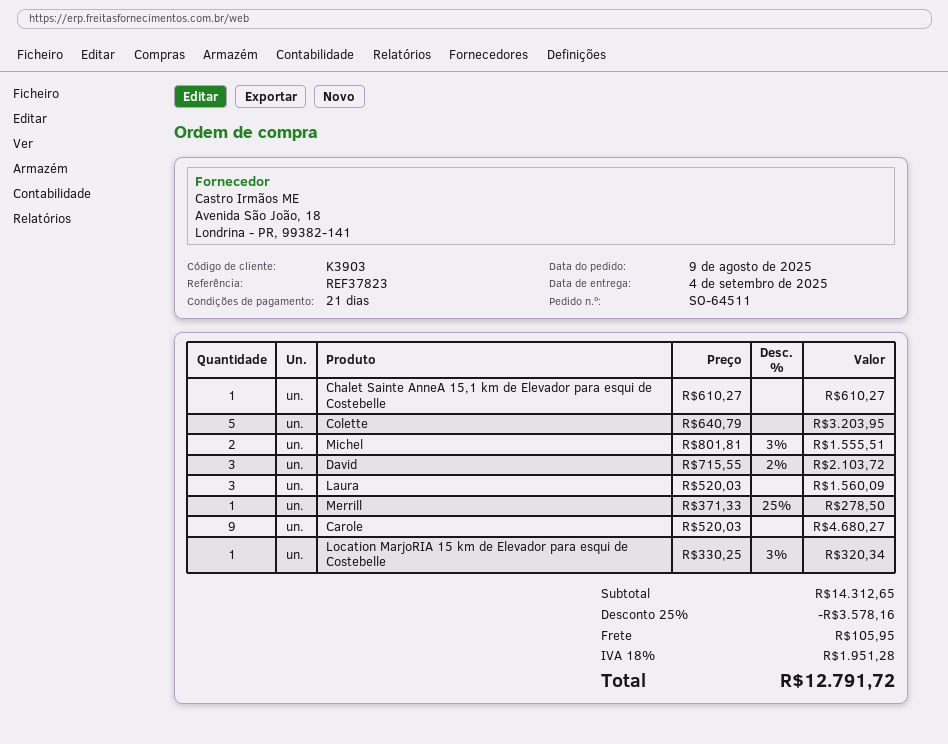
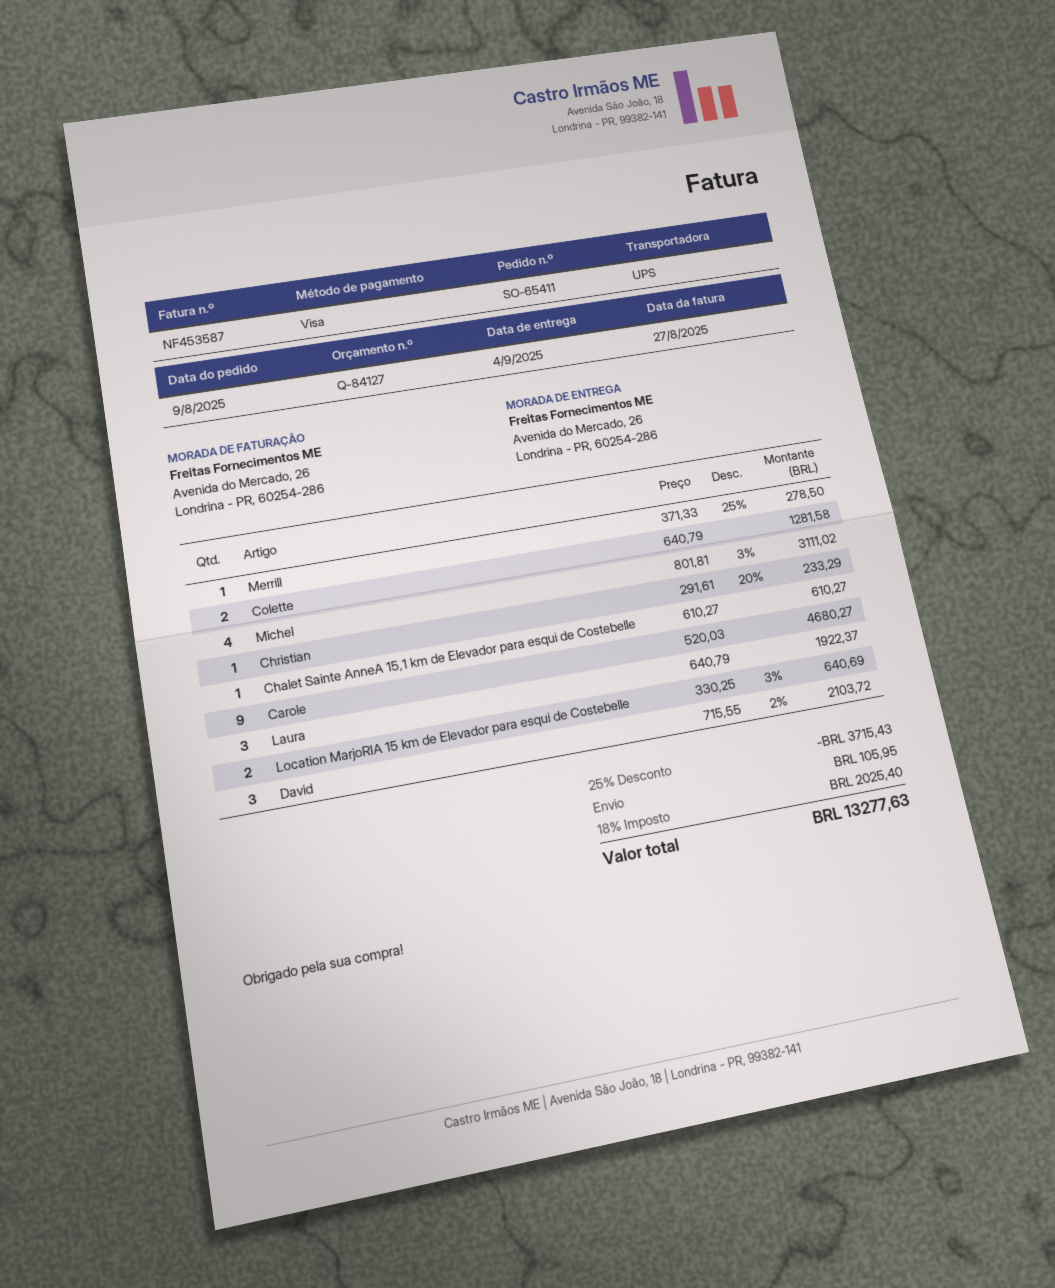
order number: SO-64511 -> SO-65411
Colette: 5 x 640.79 = 3203.95 -> 2 x 640.79 = 1281.58
Michel: 2 x 801.81 - 3% = 1555.51 -> 4 x 801.81 - 3% = 3111.02
Laura: 3 x 520.03 = 1560.09 -> 3 x 640.79 = 1922.37
Location MarjoRIA 15 km de Elevador para esqui de Costebelle: 1 x 330.25 - 3% = 320.34 -> 2 x 330.25 - 3% = 640.69
Christian: none -> 1 x 291.61 - 20% = 233.29
discount: 25% = 3578.16 -> 25% = 3715.43
tax: 18% = 1951.28 -> 18% = 2025.40
total: 12791.72 -> 13277.63

